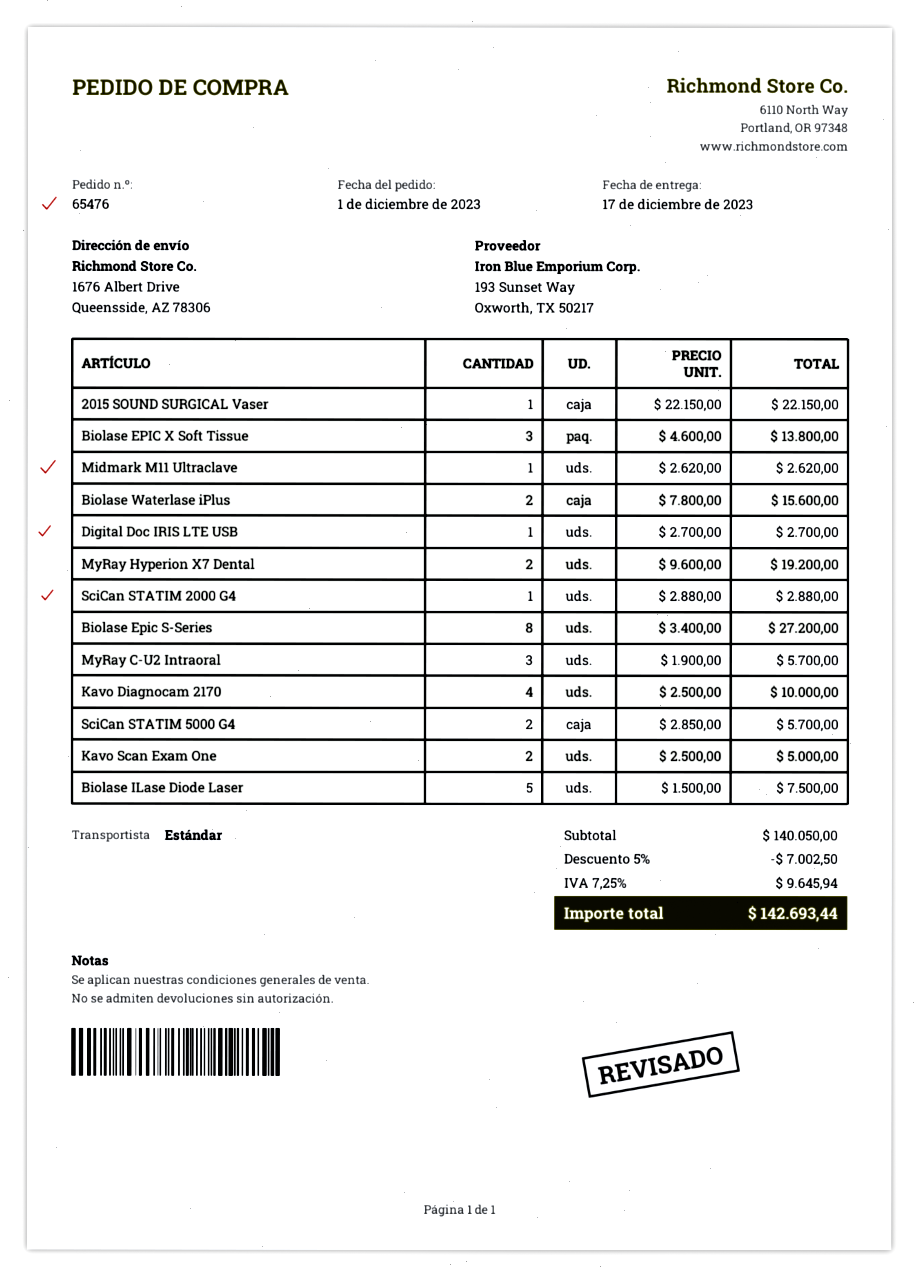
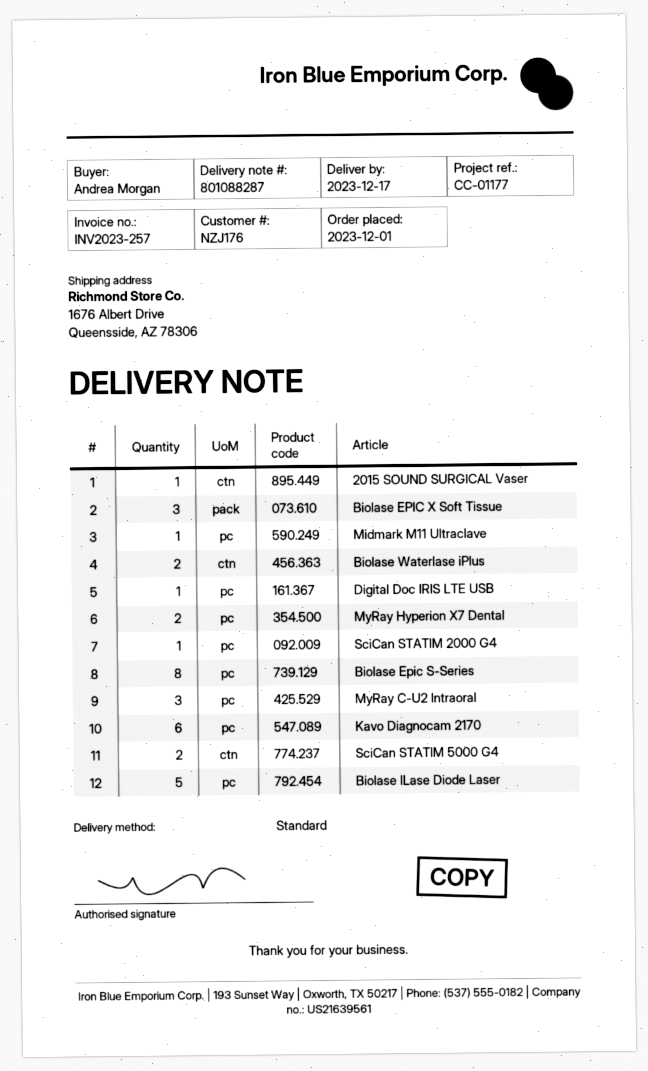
Kavo Diagnocam 2170: 4 -> 6
Kavo Scan Exam One: 2 -> none

